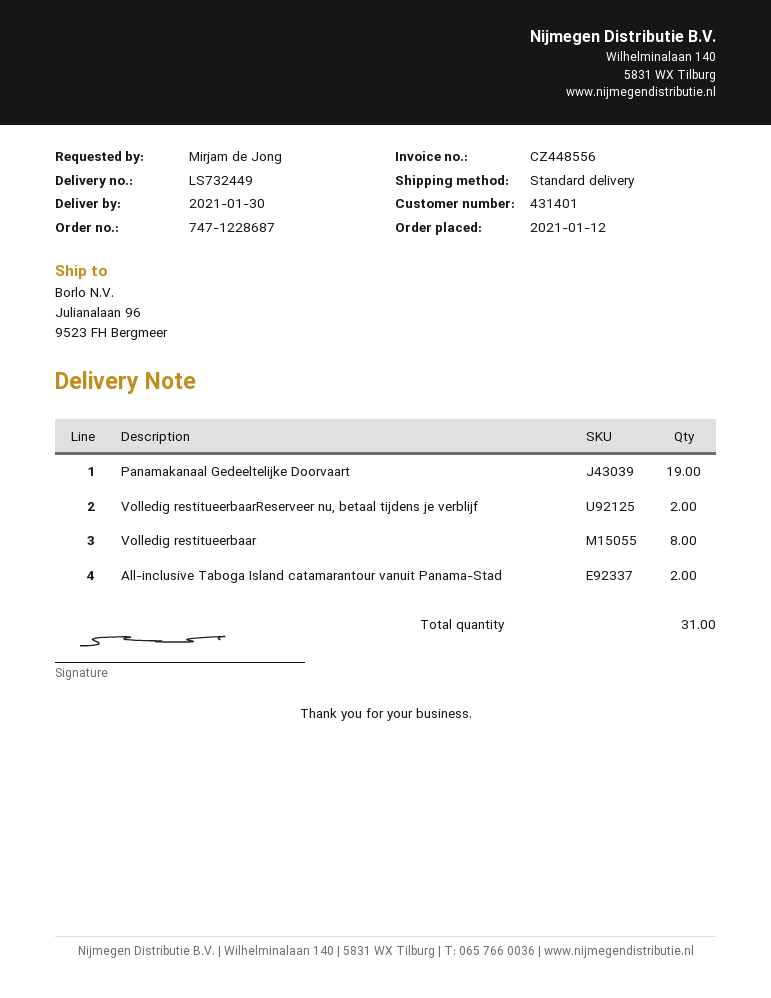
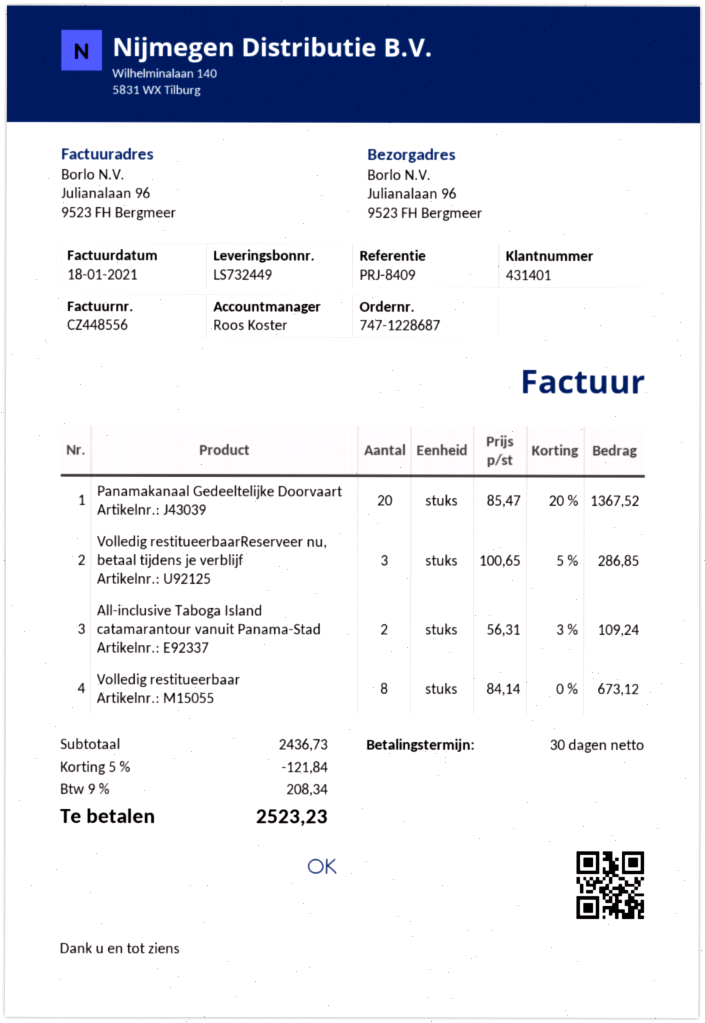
Panamakanaal Gedeeltelijke Doorvaart: 19 -> 20
Volledig restitueerbaarReserveer nu, betaal tijdens je verblijf: 2 -> 3

